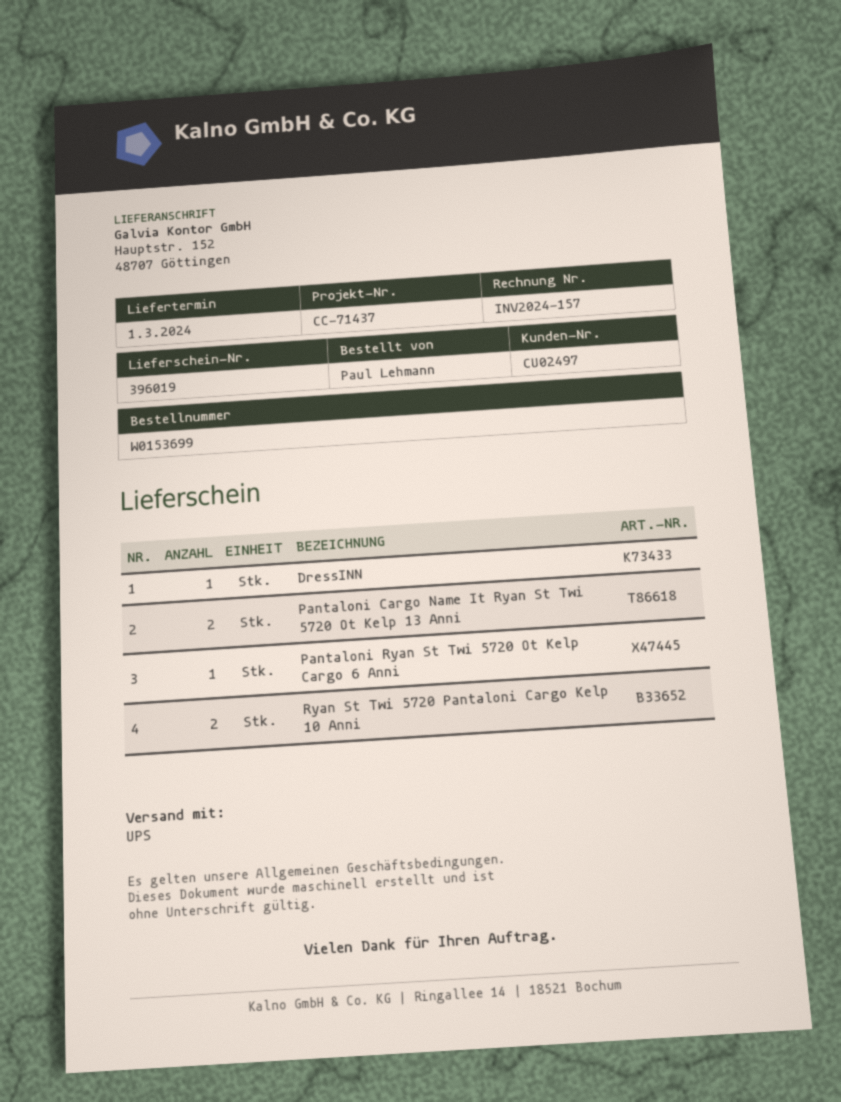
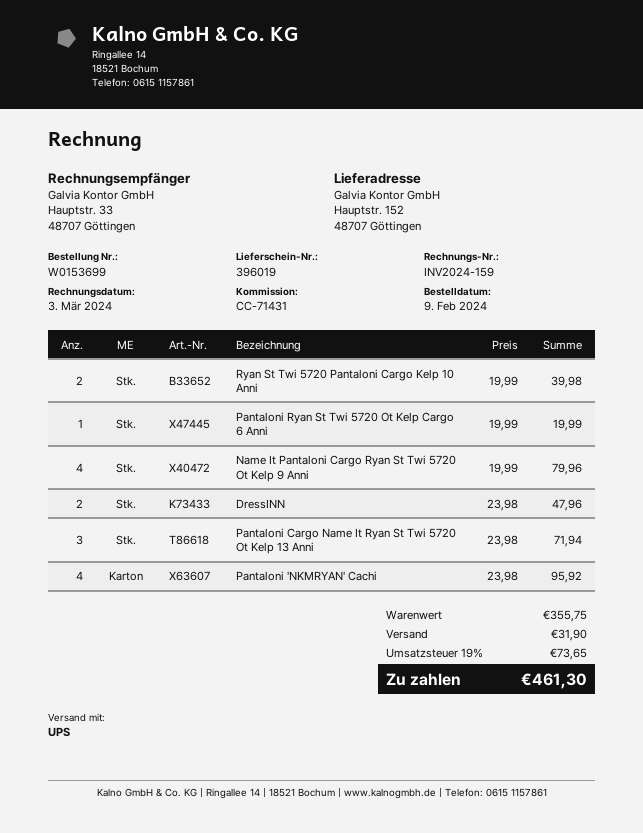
invoice number: INV2024-157 -> INV2024-159
reference: CC-71437 -> CC-71431
DressINN: 1 -> 2
Pantaloni Cargo Name It Ryan St Twi 5720 Ot Kelp 13 Anni: 2 -> 3
Name It Pantaloni Cargo Ryan St Twi 5720 Ot Kelp 9 Anni: none -> 4
Pantaloni 'NKMRYAN' Cachi: none -> 4

